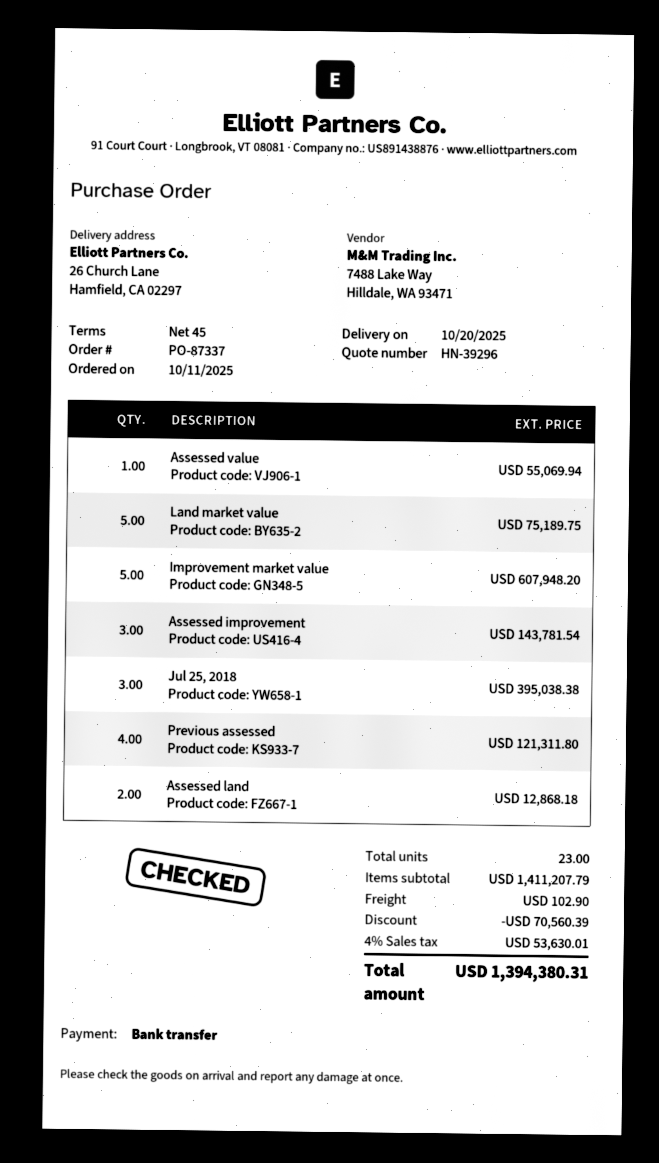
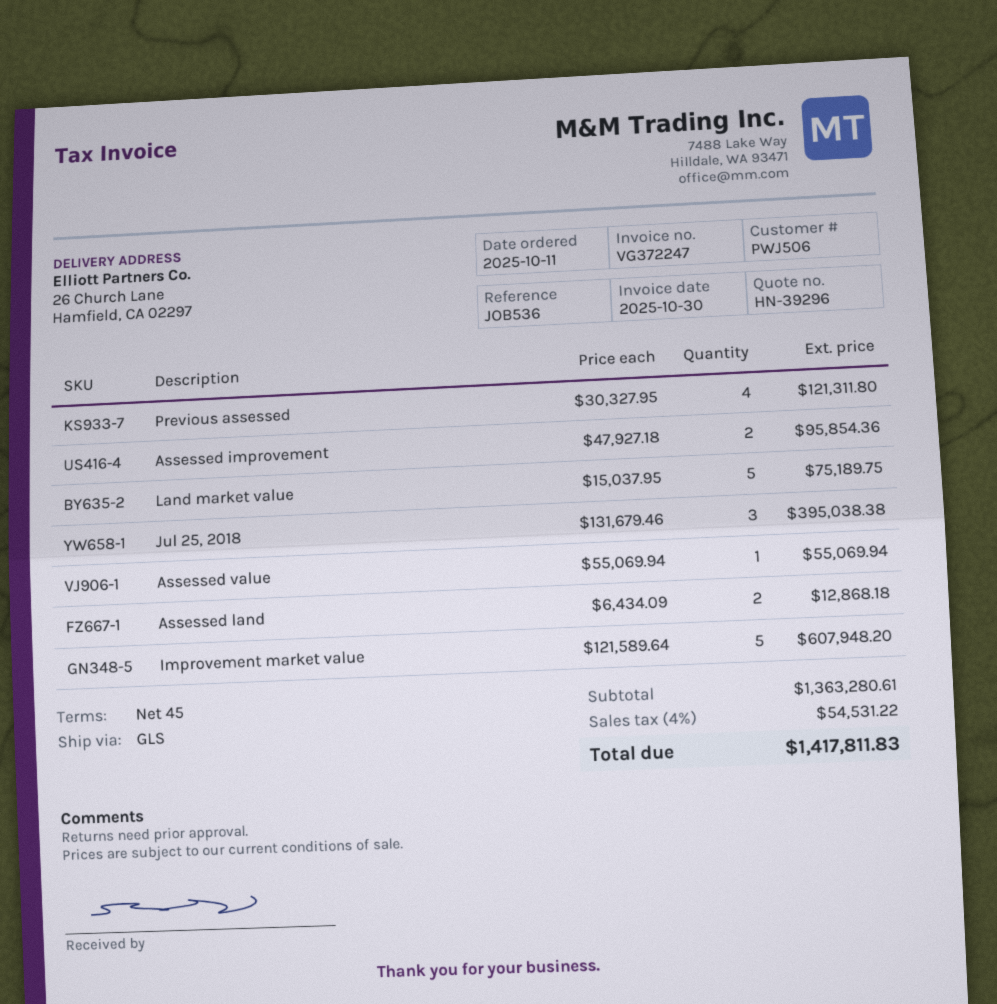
Assessed improvement: 3 for 143781.54 -> 2 for 95854.36
subtotal: 1411207.79 -> 1363280.61
discount: 70560.39 -> none
shipping: 102.90 -> none
tax: 4% = 53630.01 -> 4% = 54531.22
total: 1394380.31 -> 1417811.83

